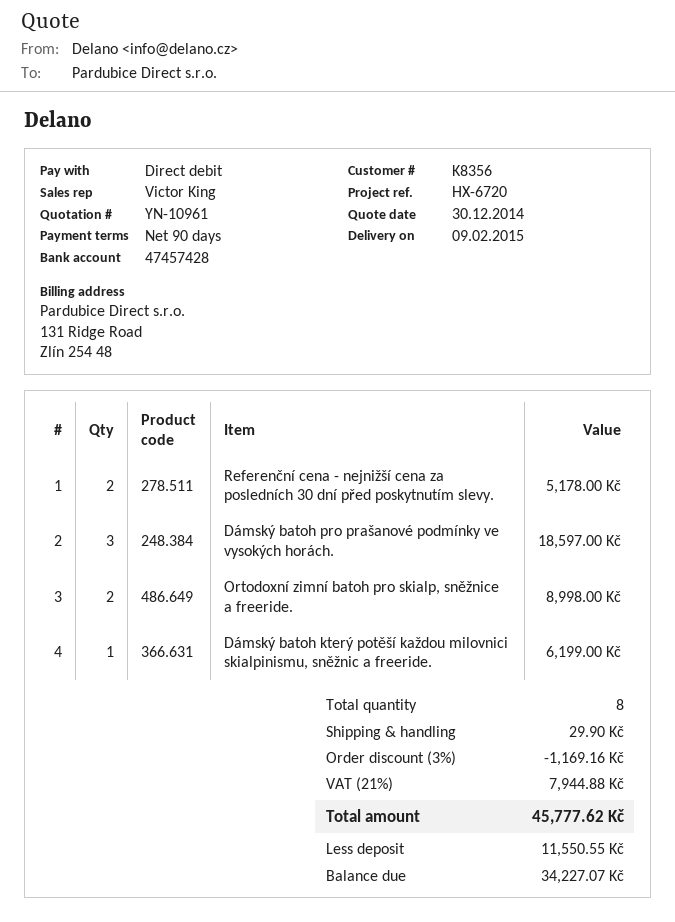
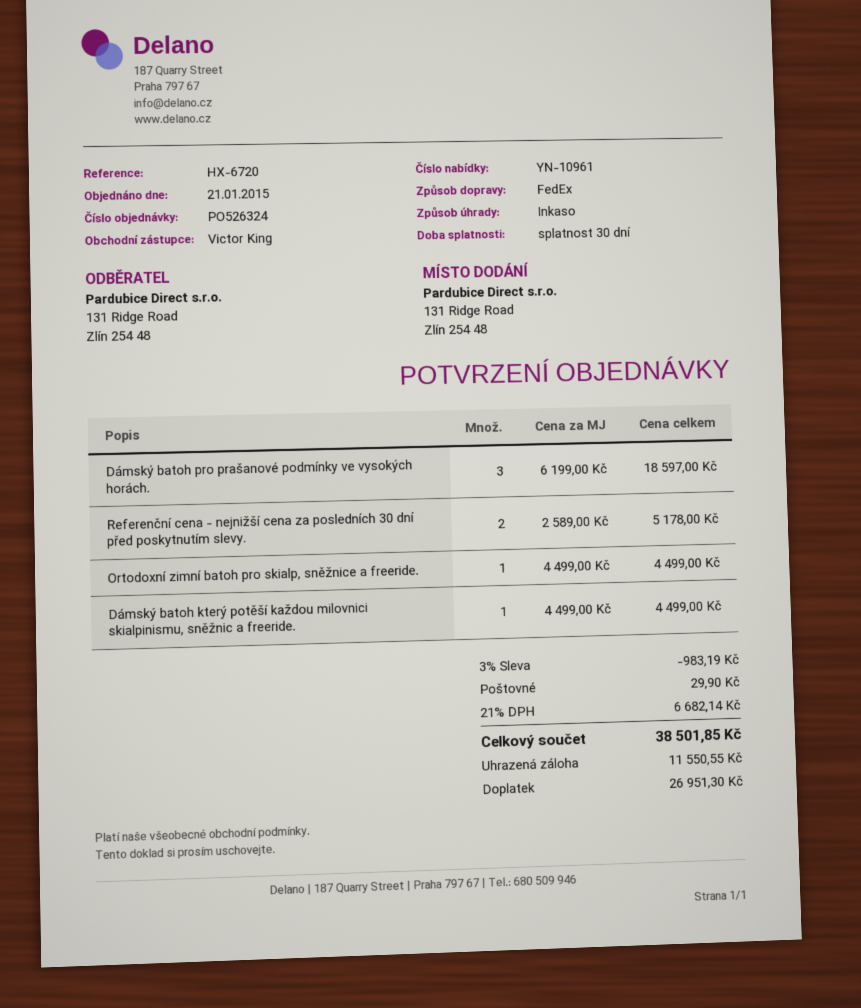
payment terms: 90 days -> 30 days
Ortodoxní zimní batoh pro skialp, sněžnice a freeride.: 2 for 8998.00 -> 1 for 4499.00
Dámský batoh který potěší každou milovnici skialpinismu, sněžnic a freeride.: 1 for 6199.00 -> 1 for 4499.00
discount: 3% = 1169.16 -> 3% = 983.19
tax: 21% = 7944.88 -> 21% = 6682.14
total: 45777.62 -> 38501.85
balance: 34227.07 -> 26951.30

